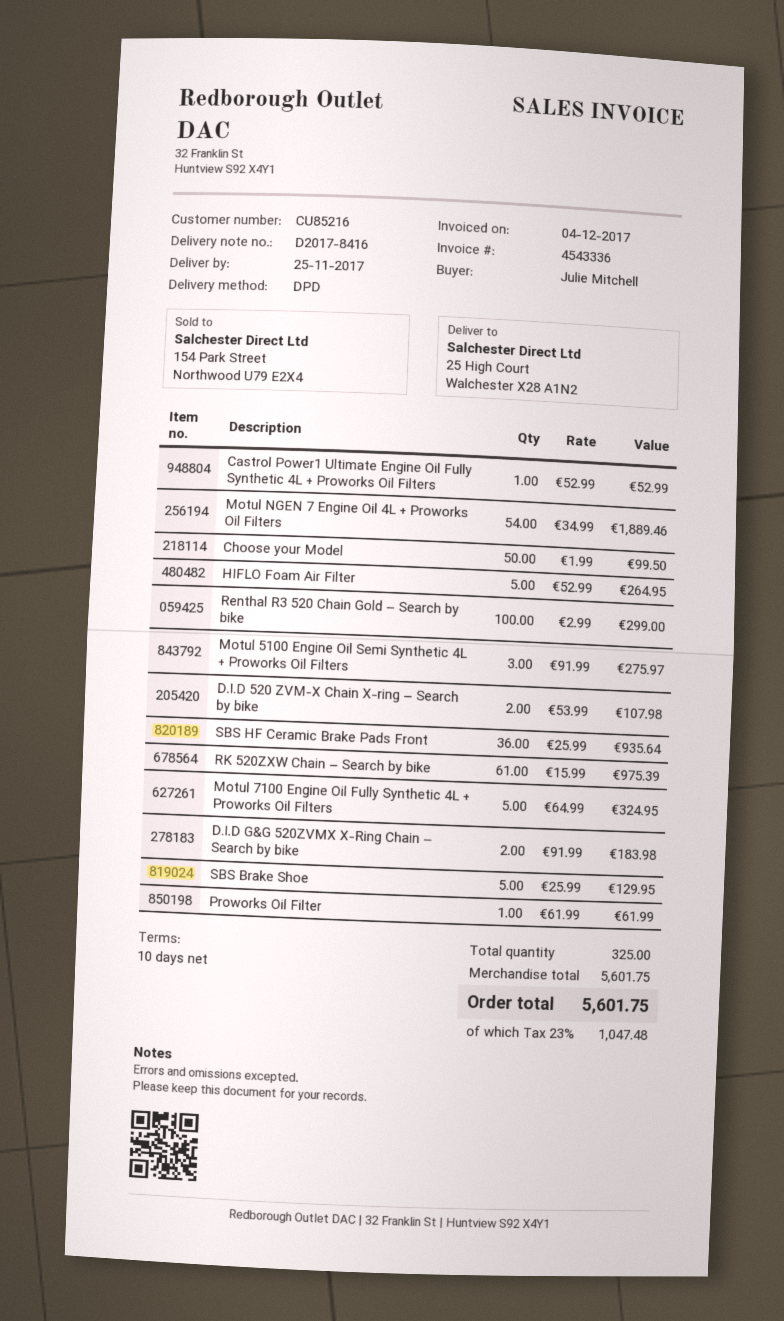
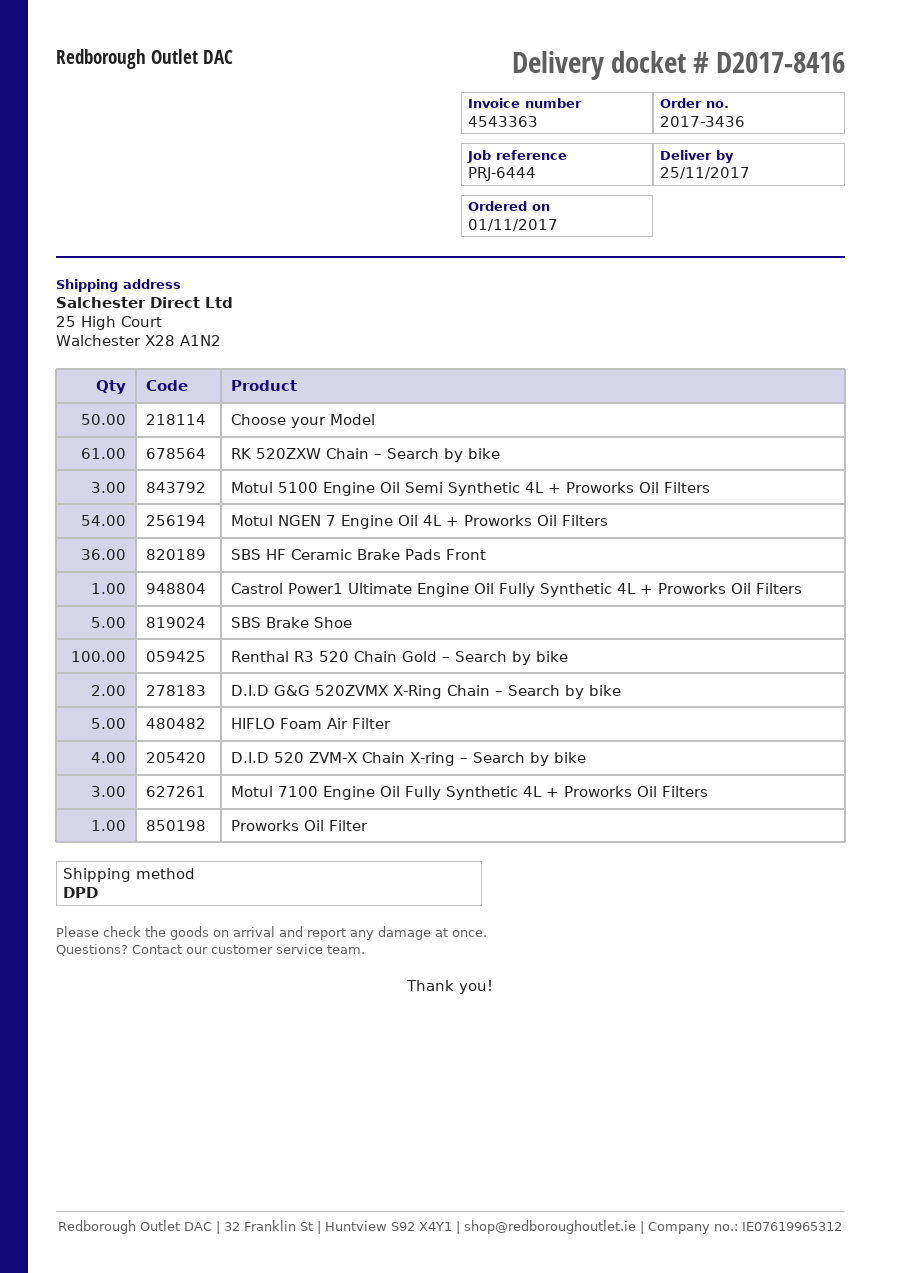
invoice number: 4543336 -> 4543363
D.I.D 520 ZVM-X Chain X-ring – Search by bike: 2 -> 4
Motul 7100 Engine Oil Fully Synthetic 4L + Proworks Oil Filters: 5 -> 3

